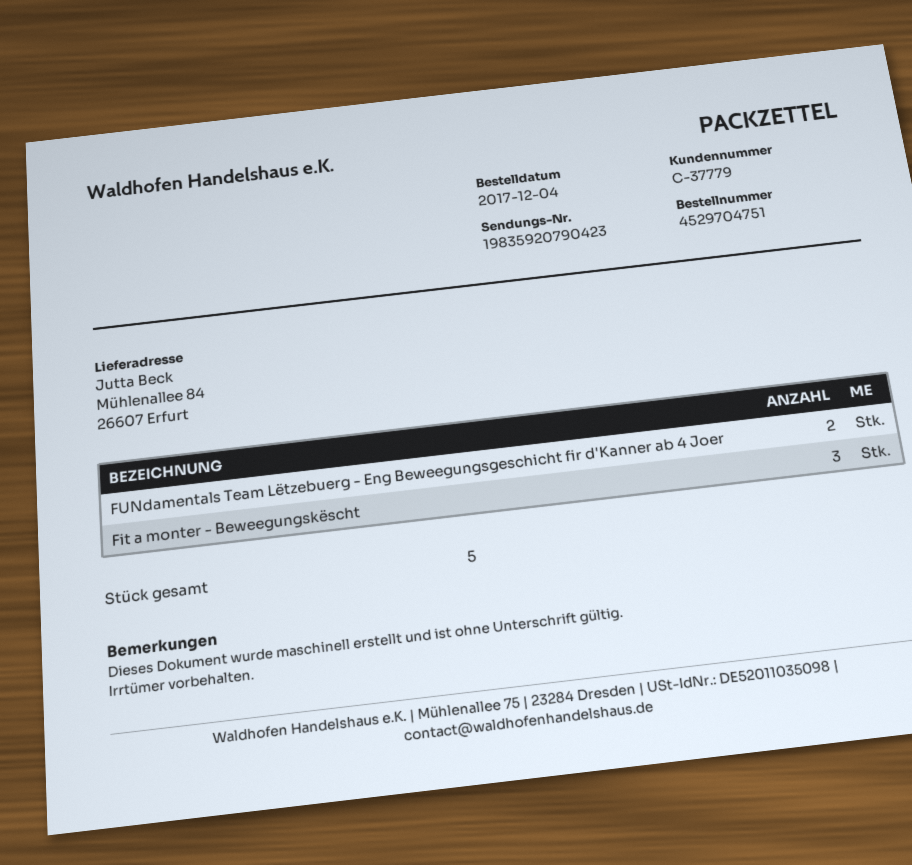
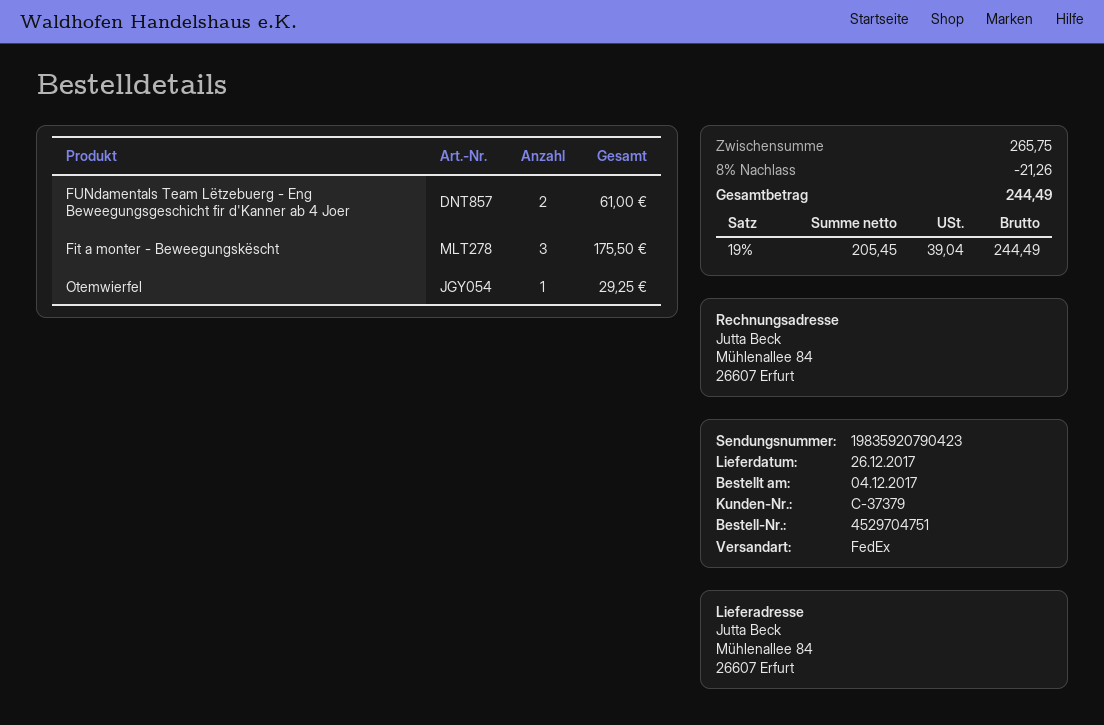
customer number: C-37779 -> C-37379
Otemwierfel: none -> 1

